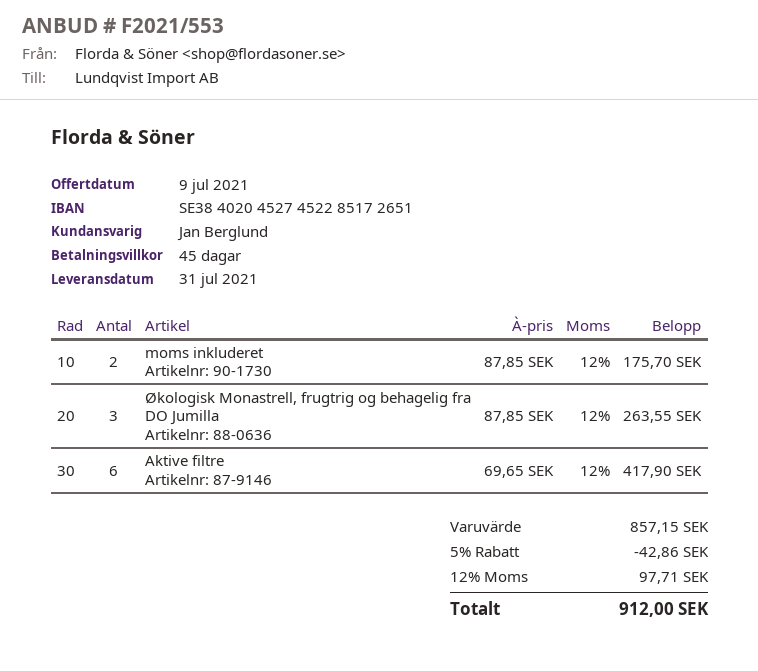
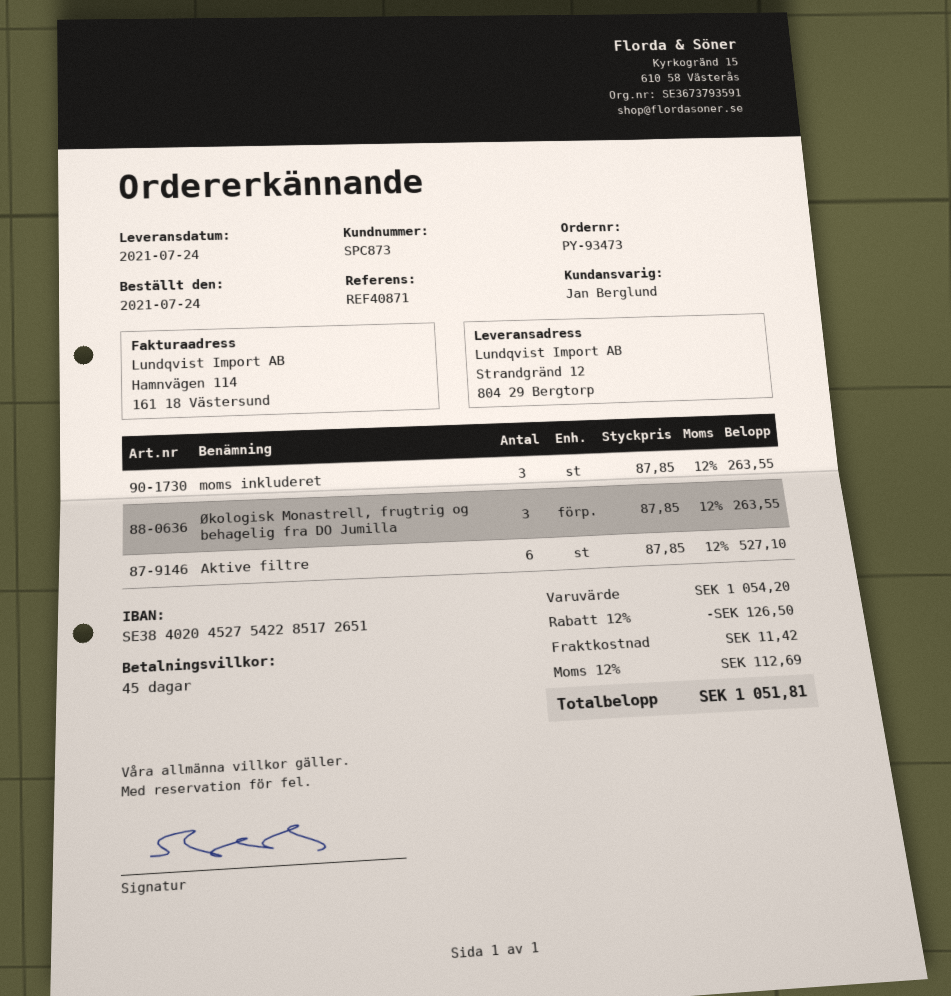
delivery date: 2021-07-31 -> 2021-07-24
bank account: SE3840204527452285172651 -> SE3840204527542285172651
moms inkluderet: 2 x 87.85 = 175.70 -> 3 x 87.85 = 263.55
Aktive filtre: 6 x 69.65 = 417.90 -> 6 x 87.85 = 527.10
subtotal: 857.15 -> 1054.20
discount: 5% = 42.86 -> 12% = 126.50
shipping: none -> 11.42
tax: 12% = 97.71 -> 12% = 112.69
total: 912.00 -> 1051.81

